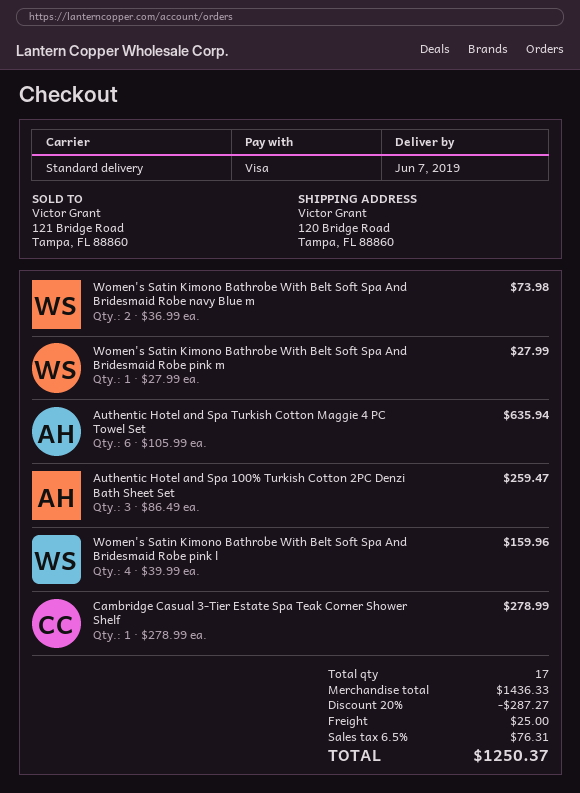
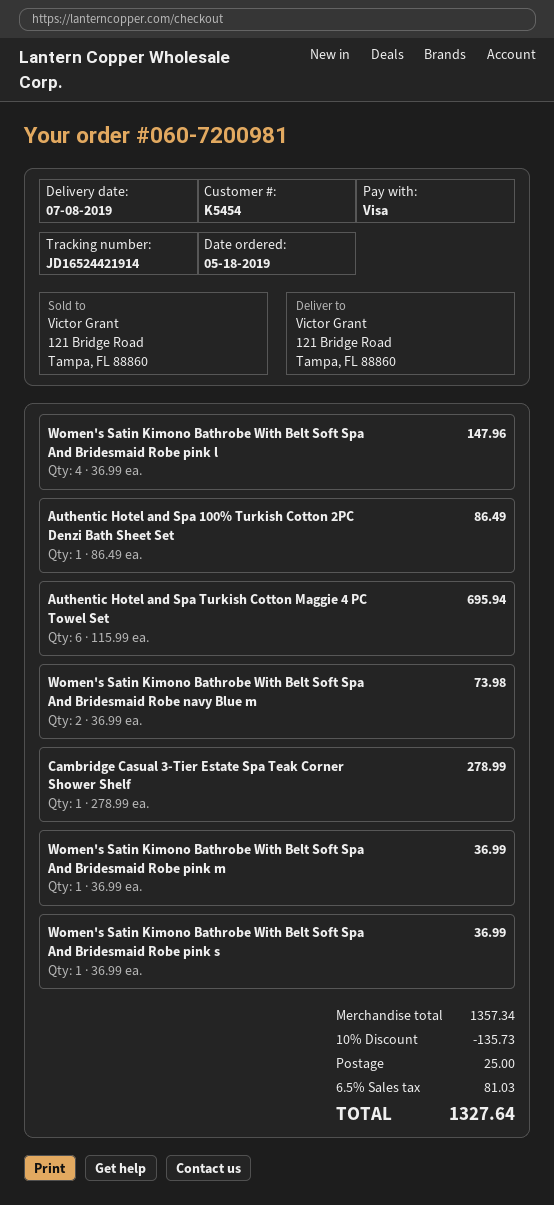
delivery date: 2019-06-07 -> 2019-07-08
ship to: 120 Bridge Road, Tampa, FL 88860 -> 121 Bridge Road, Tampa, FL 88860
Women's Satin Kimono Bathrobe With Belt Soft Spa And Bridesmaid Robe pink m: 1 x 27.99 = 27.99 -> 1 x 36.99 = 36.99
Authentic Hotel and Spa Turkish Cotton Maggie 4 PC Towel Set: 6 x 105.99 = 635.94 -> 6 x 115.99 = 695.94
Authentic Hotel and Spa 100% Turkish Cotton 2PC Denzi Bath Sheet Set: 3 x 86.49 = 259.47 -> 1 x 86.49 = 86.49
Women's Satin Kimono Bathrobe With Belt Soft Spa And Bridesmaid Robe pink l: 4 x 39.99 = 159.96 -> 4 x 36.99 = 147.96
Women's Satin Kimono Bathrobe With Belt Soft Spa And Bridesmaid Robe pink s: none -> 1 x 36.99 = 36.99
subtotal: 1436.33 -> 1357.34
discount: 20% = 287.27 -> 10% = 135.73
tax: 6.5% = 76.31 -> 6.5% = 81.03
total: 1250.37 -> 1327.64

